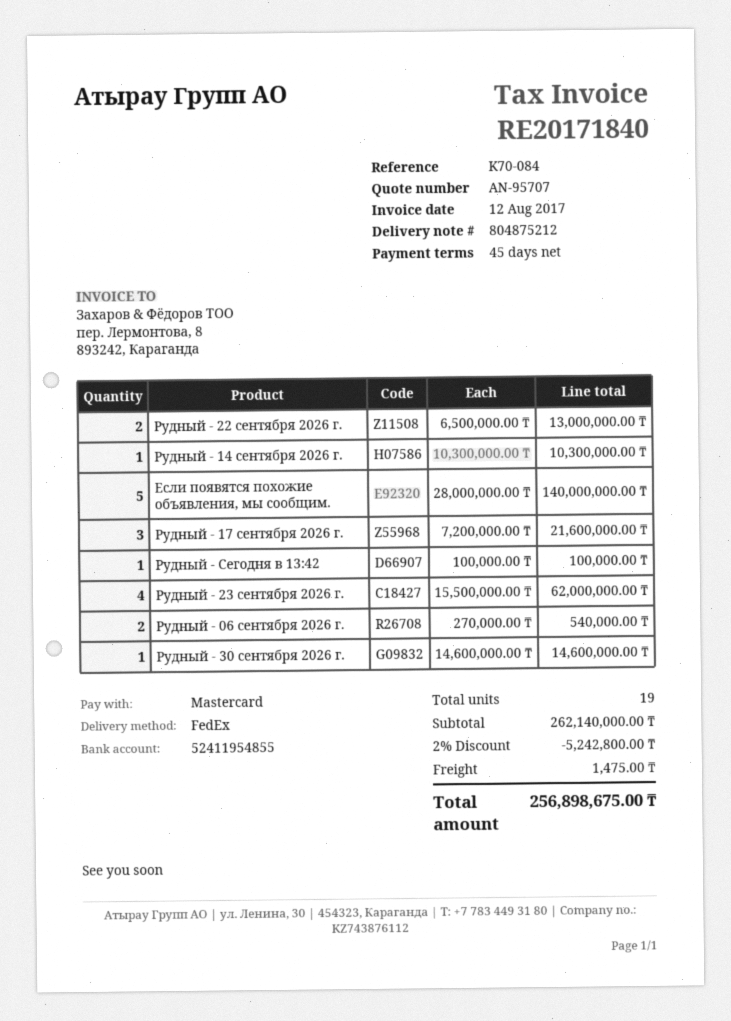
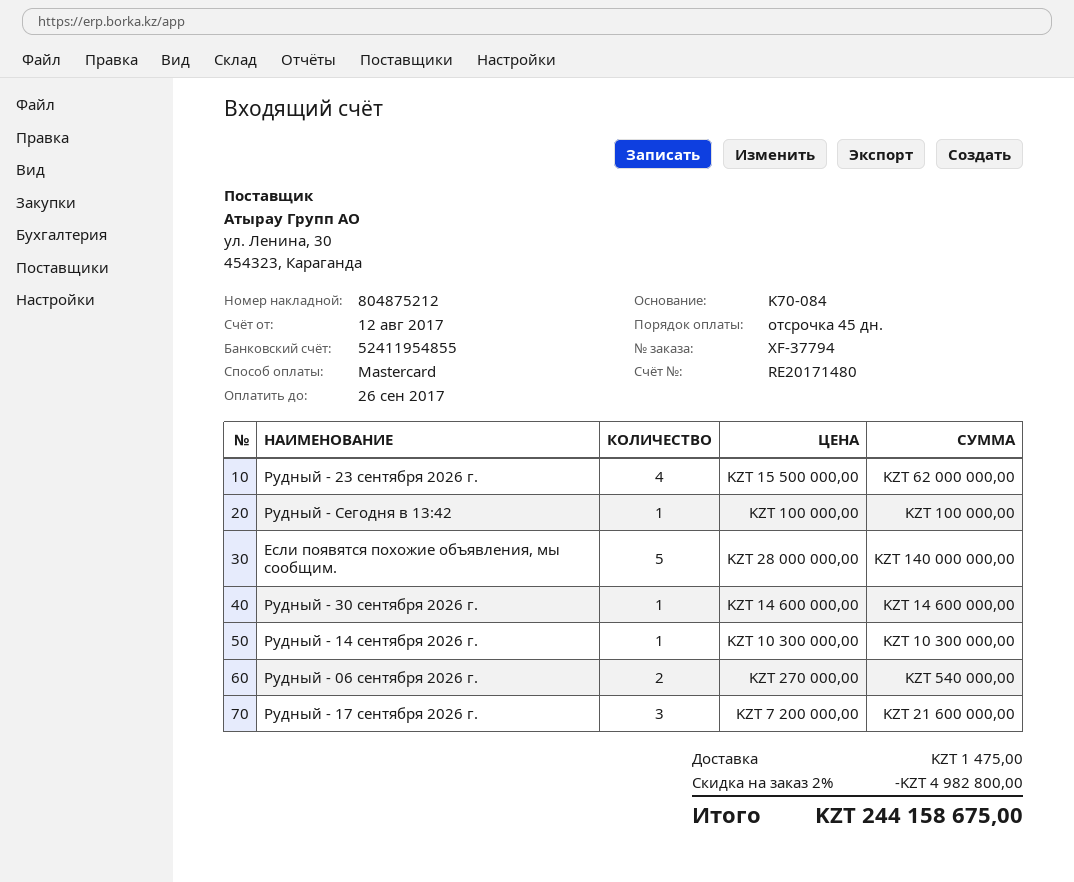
invoice number: RE20171840 -> RE20171480
Рудный - 22 сентября 2026 г.: 2 x 6500000.00 = 13000000.00 -> none
discount: 2% = 5242800.00 -> 2% = 4982800.00
total: 256898675.00 -> 244158675.00

